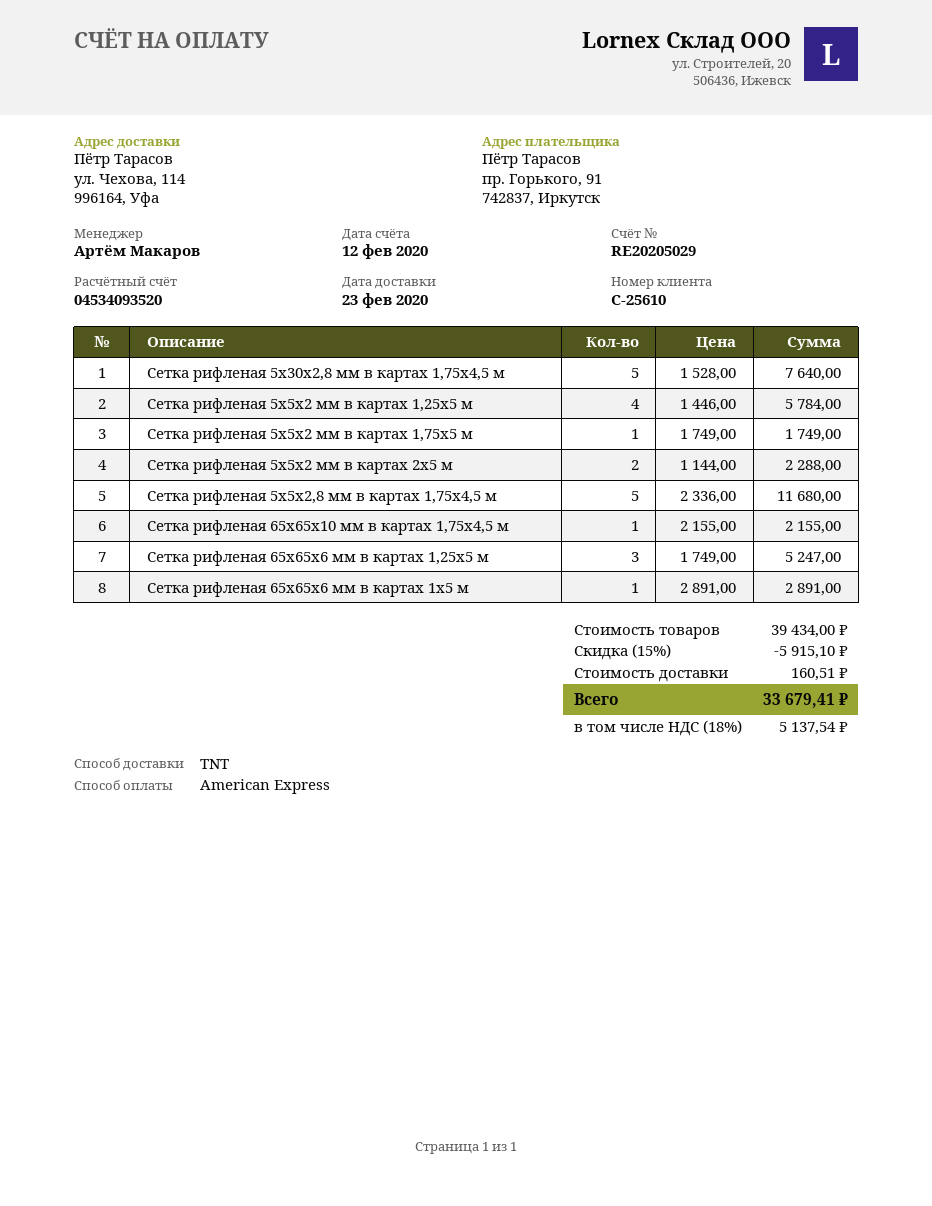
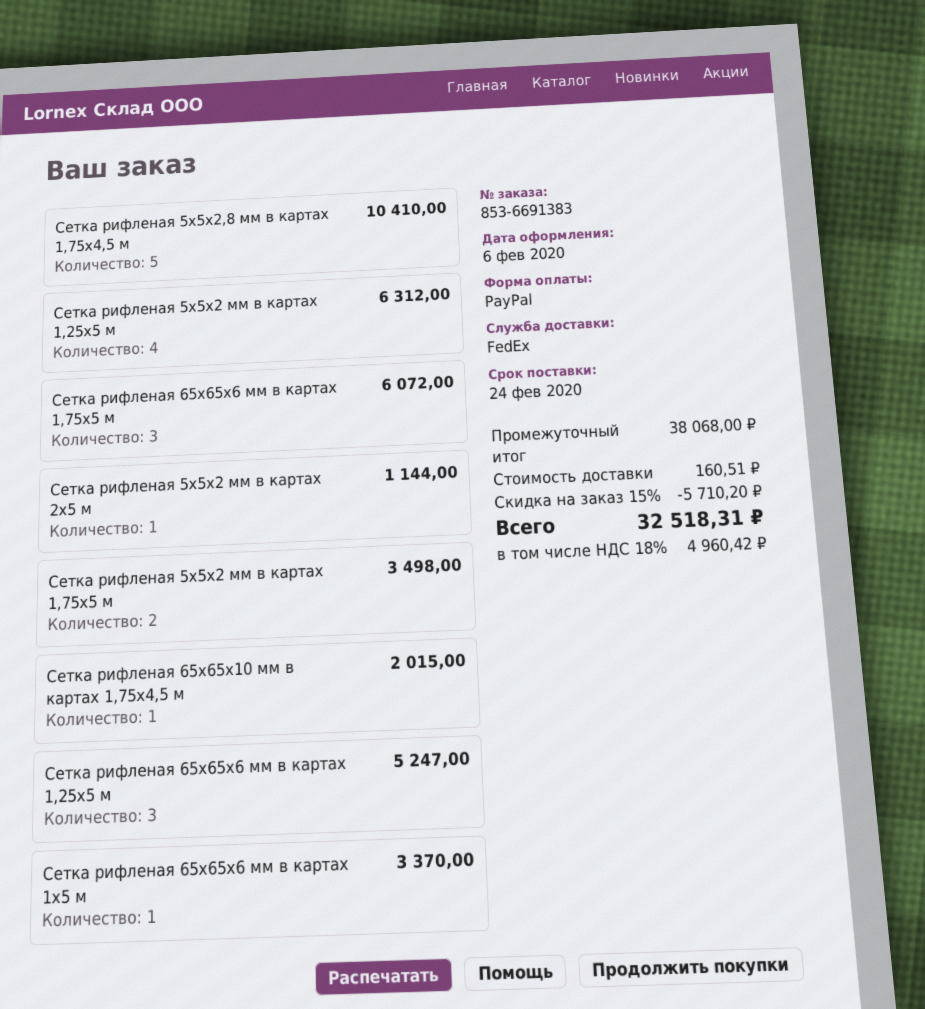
delivery date: 2020-02-23 -> 2020-02-24
payment method: American Express -> PayPal
shipping method: TNT -> FedEx
Сетка рифленая 5х30х2,8 мм в картах 1,75х4,5 м: 5 for 7640.00 -> none
Сетка рифленая 5х5х2 мм в картах 1,25х5 м: 4 for 5784.00 -> 4 for 6312.00
Сетка рифленая 5х5х2 мм в картах 1,75х5 м: 1 for 1749.00 -> 2 for 3498.00
Сетка рифленая 5х5х2 мм в картах 2х5 м: 2 for 2288.00 -> 1 for 1144.00
Сетка рифленая 5х5х2,8 мм в картах 1,75х4,5 м: 5 for 11680.00 -> 5 for 10410.00
Сетка рифленая 65х65х10 мм в картах 1,75х4,5 м: 1 for 2155.00 -> 1 for 2015.00
Сетка рифленая 65х65х6 мм в картах 1х5 м: 1 for 2891.00 -> 1 for 3370.00
Сетка рифленая 65х65х6 мм в картах 1,75х5 м: none -> 3 for 6072.00
subtotal: 39434.00 -> 38068.00
discount: 15% = 5915.10 -> 15% = 5710.20
tax: 18% = 5137.54 -> 18% = 4960.42
total: 33679.41 -> 32518.31

